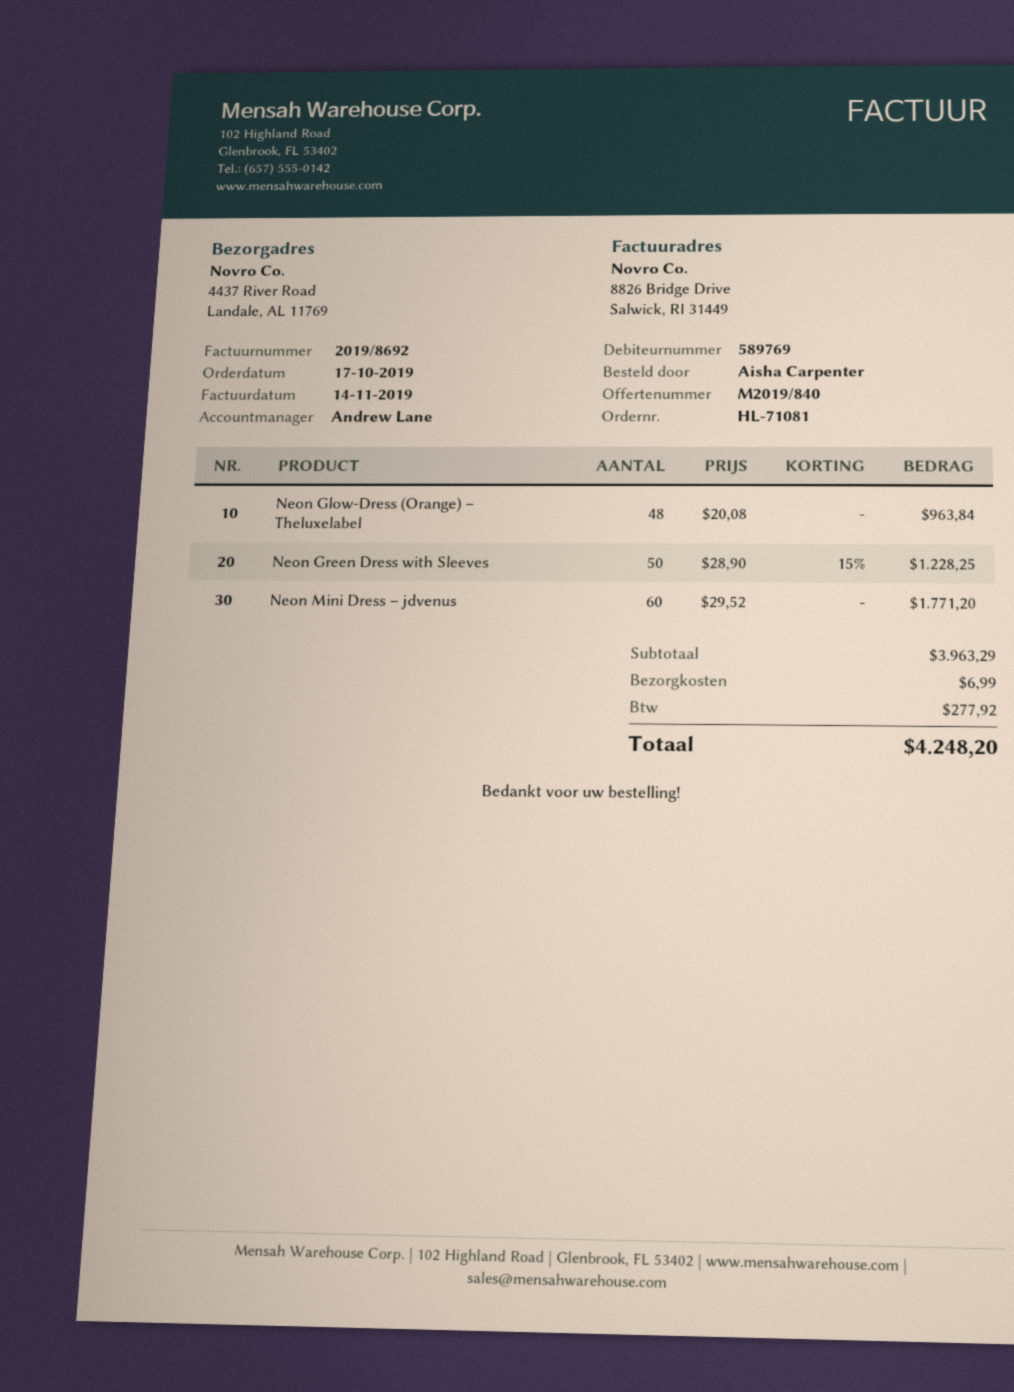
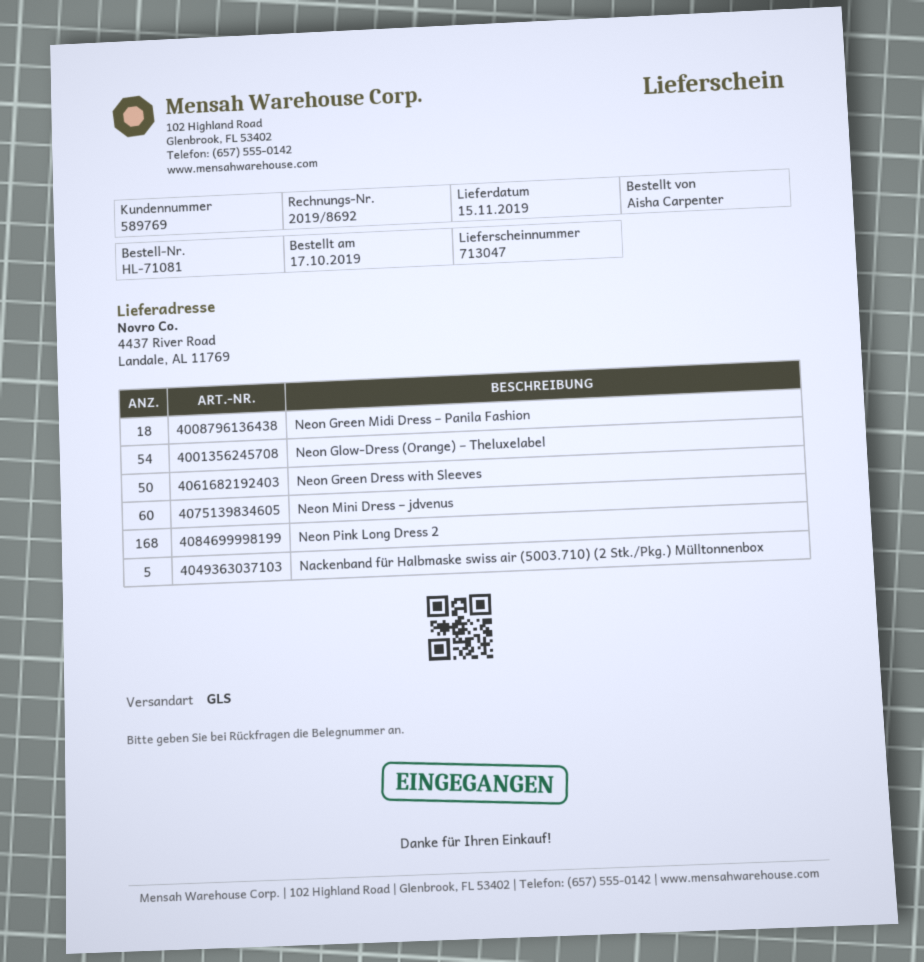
Neon Glow-Dress (Orange) – Theluxelabel: 48 -> 54
Neon Green Midi Dress – Panila Fashion: none -> 18
Neon Pink Long Dress 2: none -> 168
Nackenband für Halbmaske swiss air (5003.710) (2 Stk./Pkg.) Mülltonnenbox: none -> 5

